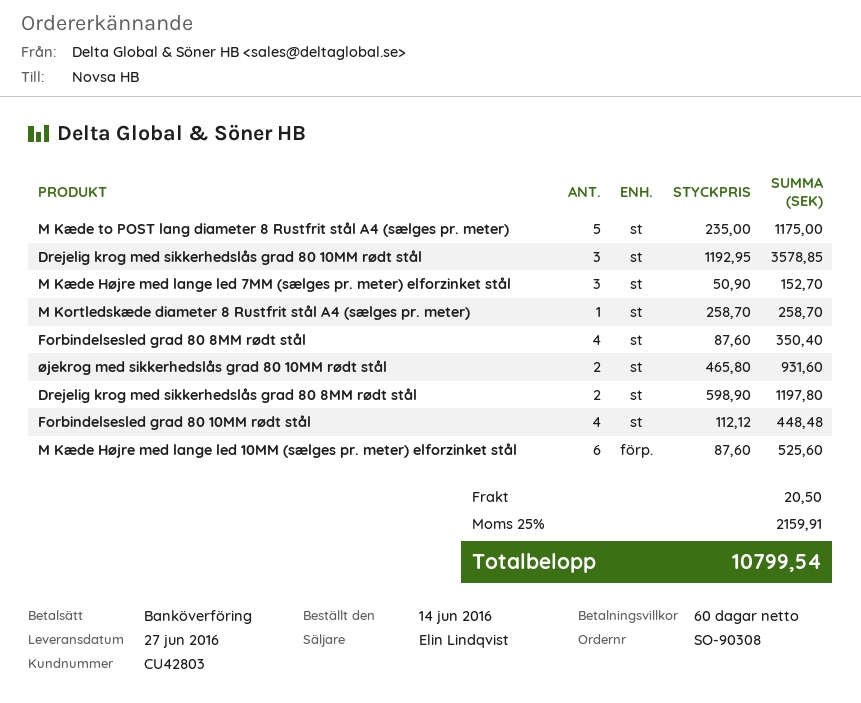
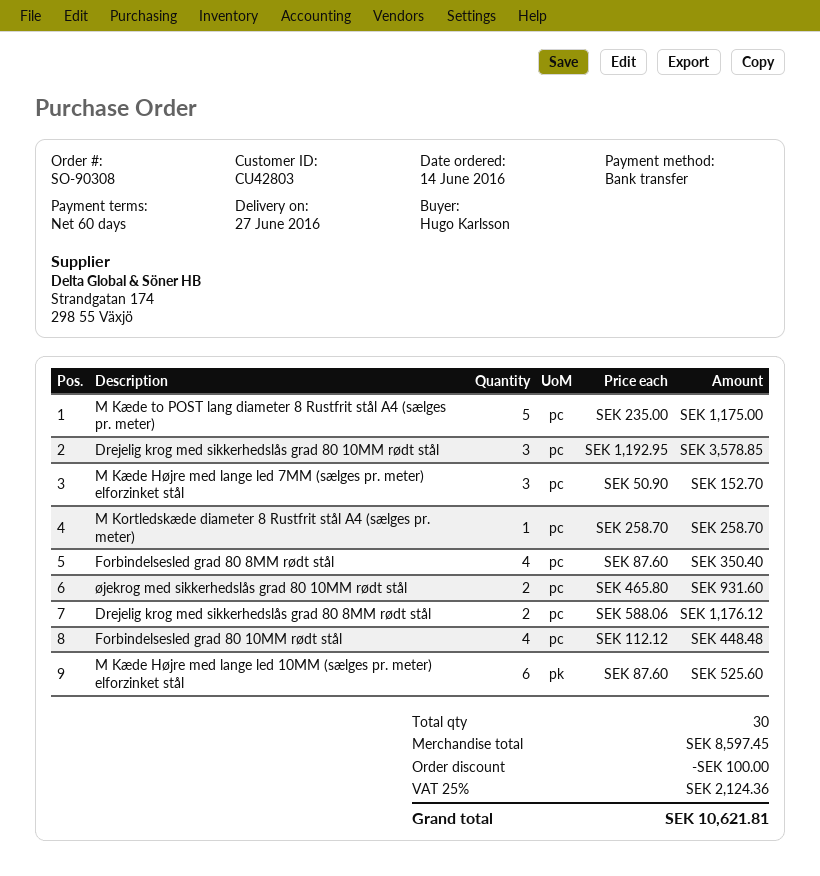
Drejelig krog med sikkerhedslås grad 80 8MM rødt stål: 2 x 598.90 = 1197.80 -> 2 x 588.06 = 1176.12
discount: none -> 100.00
shipping: 20.50 -> none
tax: 25% = 2159.91 -> 25% = 2124.36
total: 10799.54 -> 10621.81

